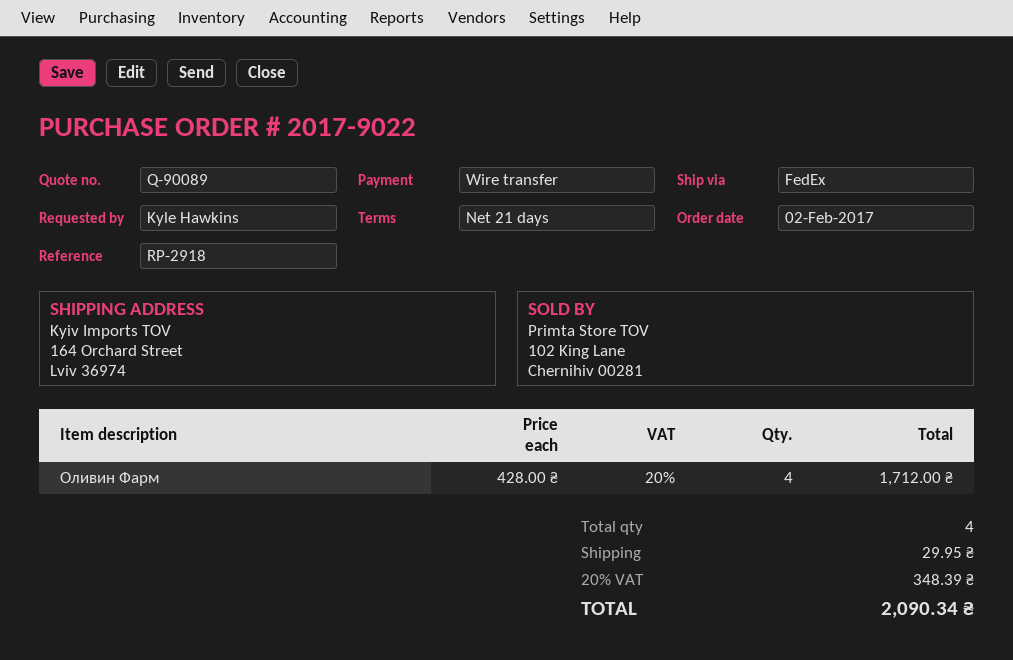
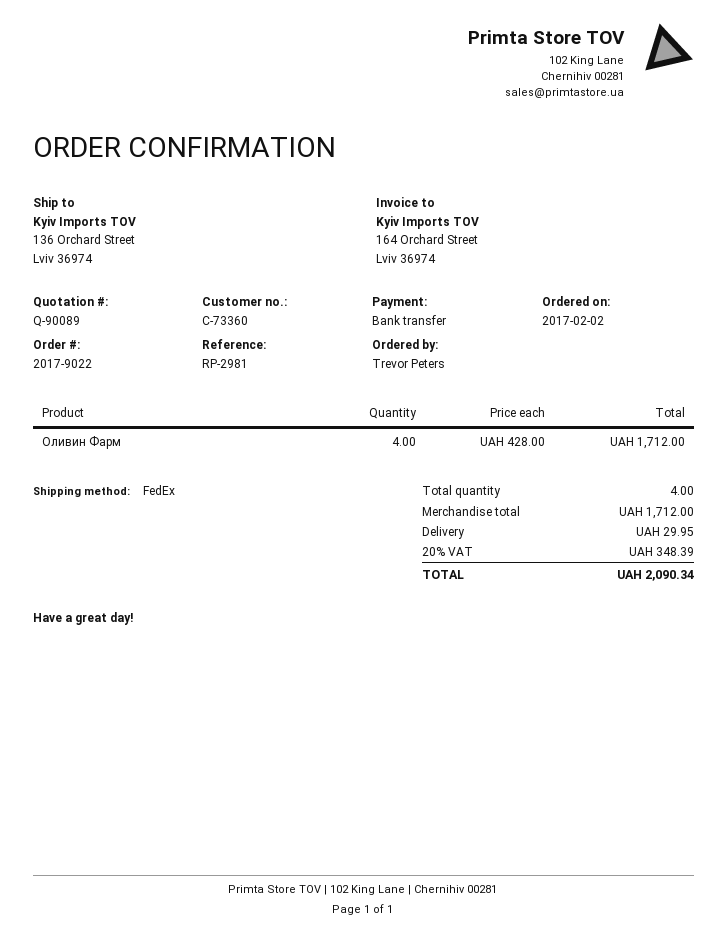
reference: RP-2918 -> RP-2981
ordered by: Kyle Hawkins -> Trevor Peters
ship to: 164 Orchard Street, Lviv 36974 -> 136 Orchard Street, Lviv 36974

